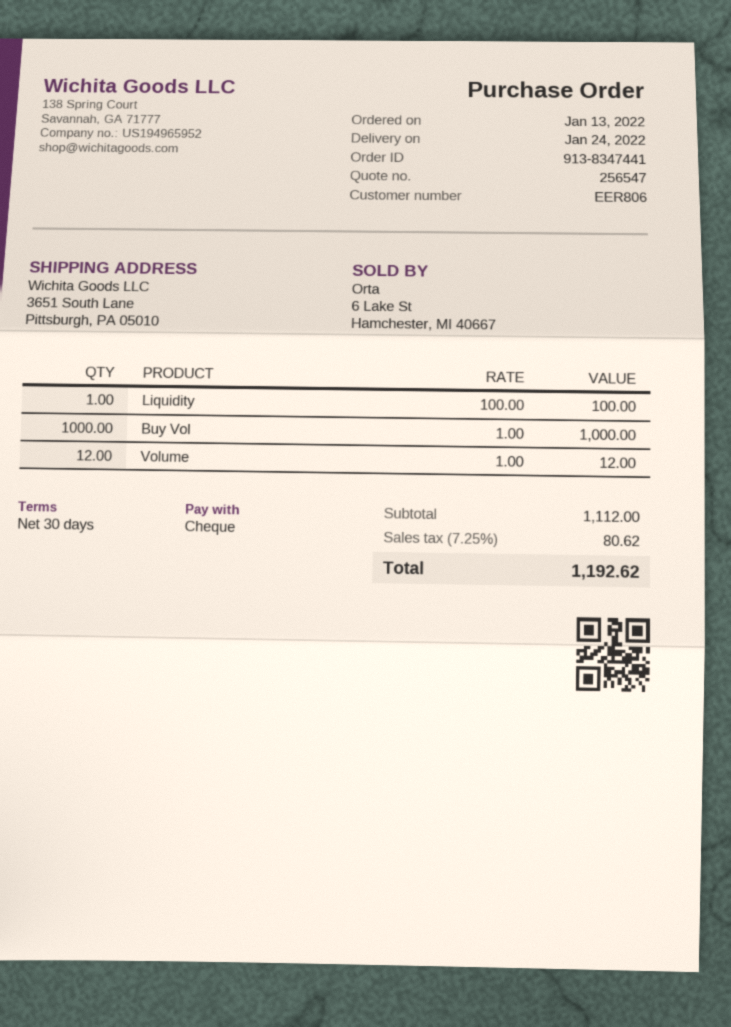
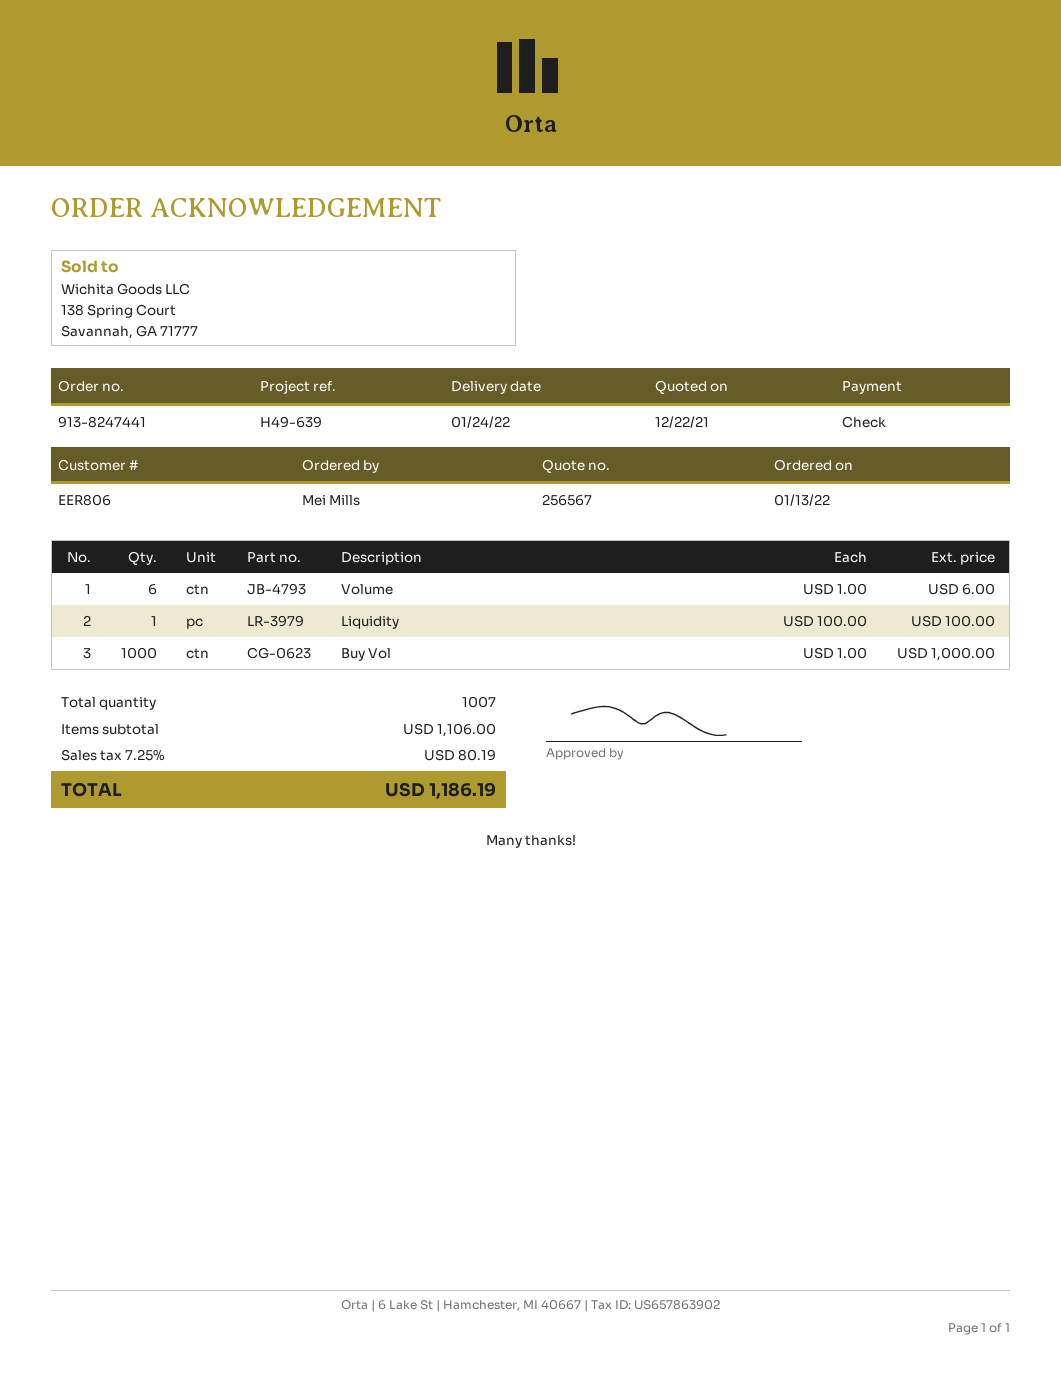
quote number: 256547 -> 256567
order number: 913-8347441 -> 913-8247441
Volume: 12 x 1.00 = 12.00 -> 6 x 1.00 = 6.00
subtotal: 1112.00 -> 1106.00
tax: 7.25% = 80.62 -> 7.25% = 80.19
total: 1192.62 -> 1186.19

